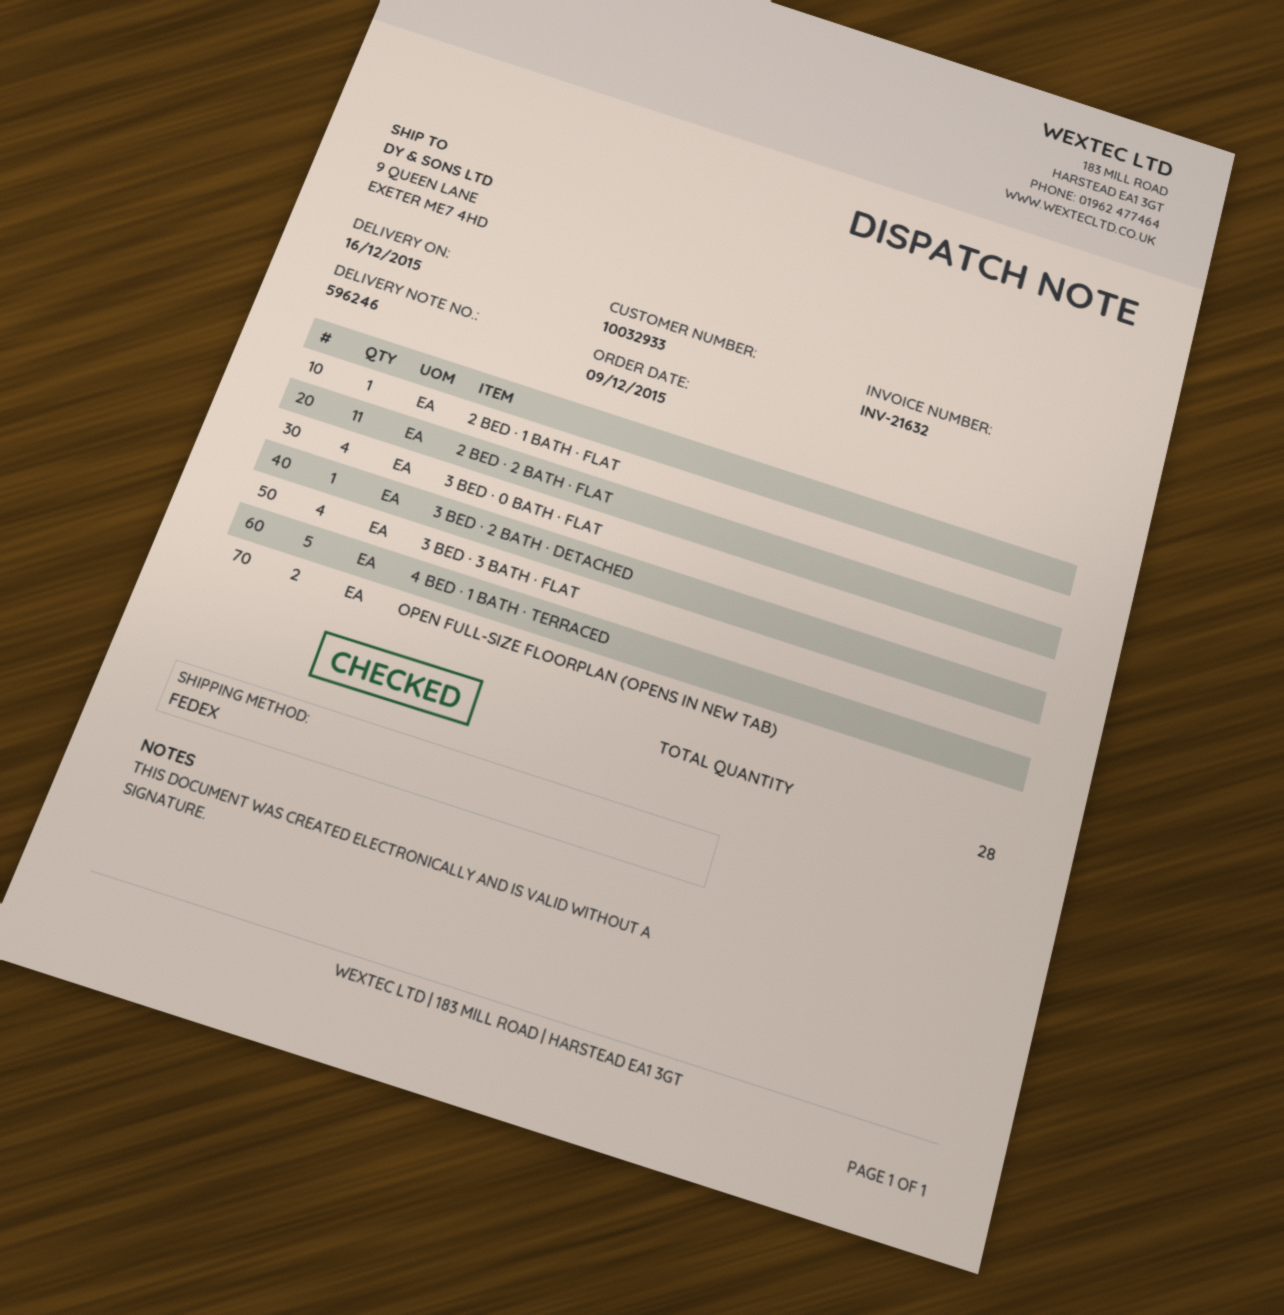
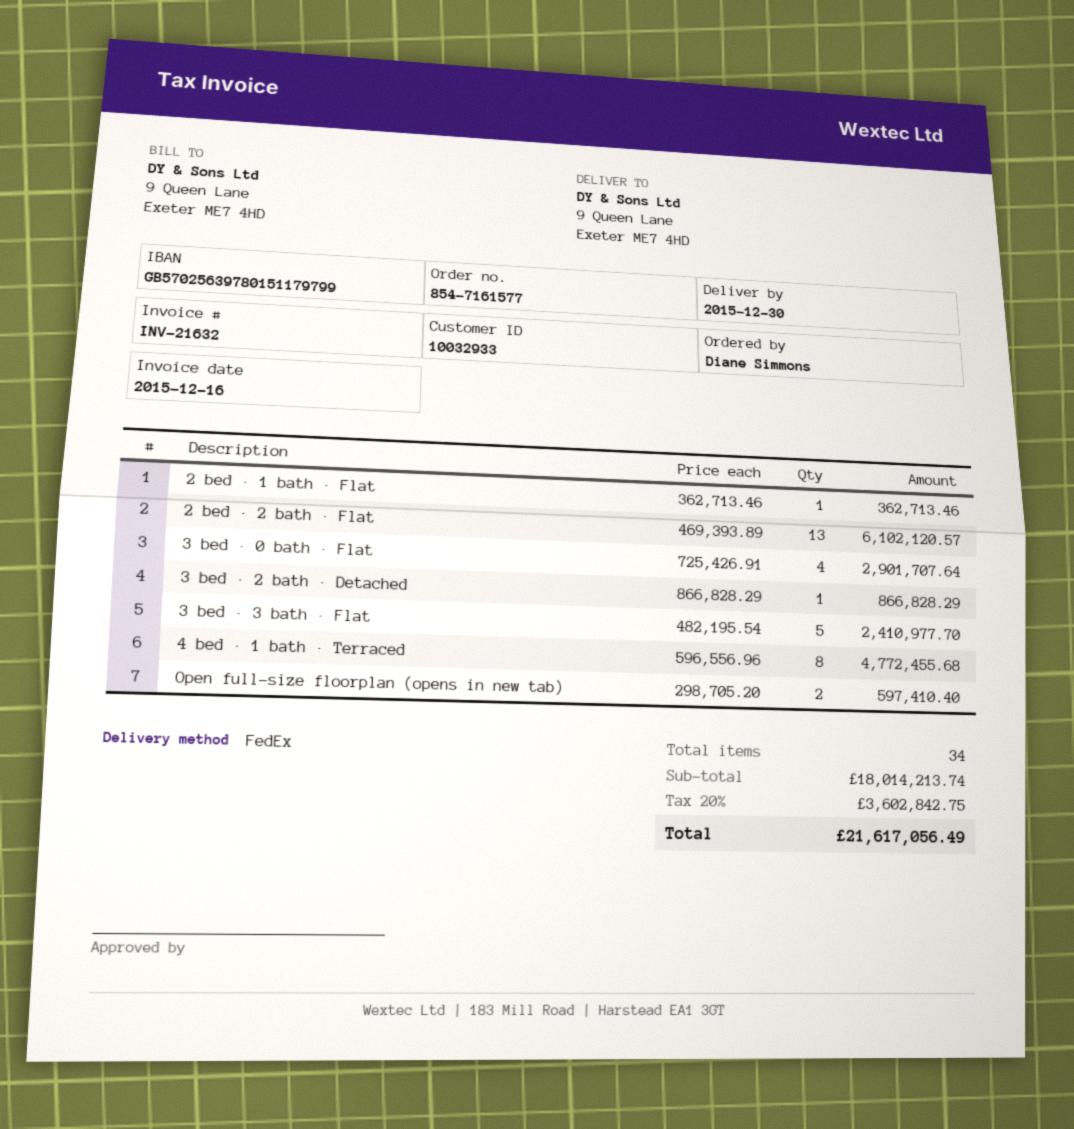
delivery date: 2015-12-16 -> 2015-12-30
2 BED · 2 BATH · FLAT: 11 -> 13
3 BED · 3 BATH · FLAT: 4 -> 5
4 BED · 1 BATH · TERRACED: 5 -> 8
total quantity: 28 -> 34

